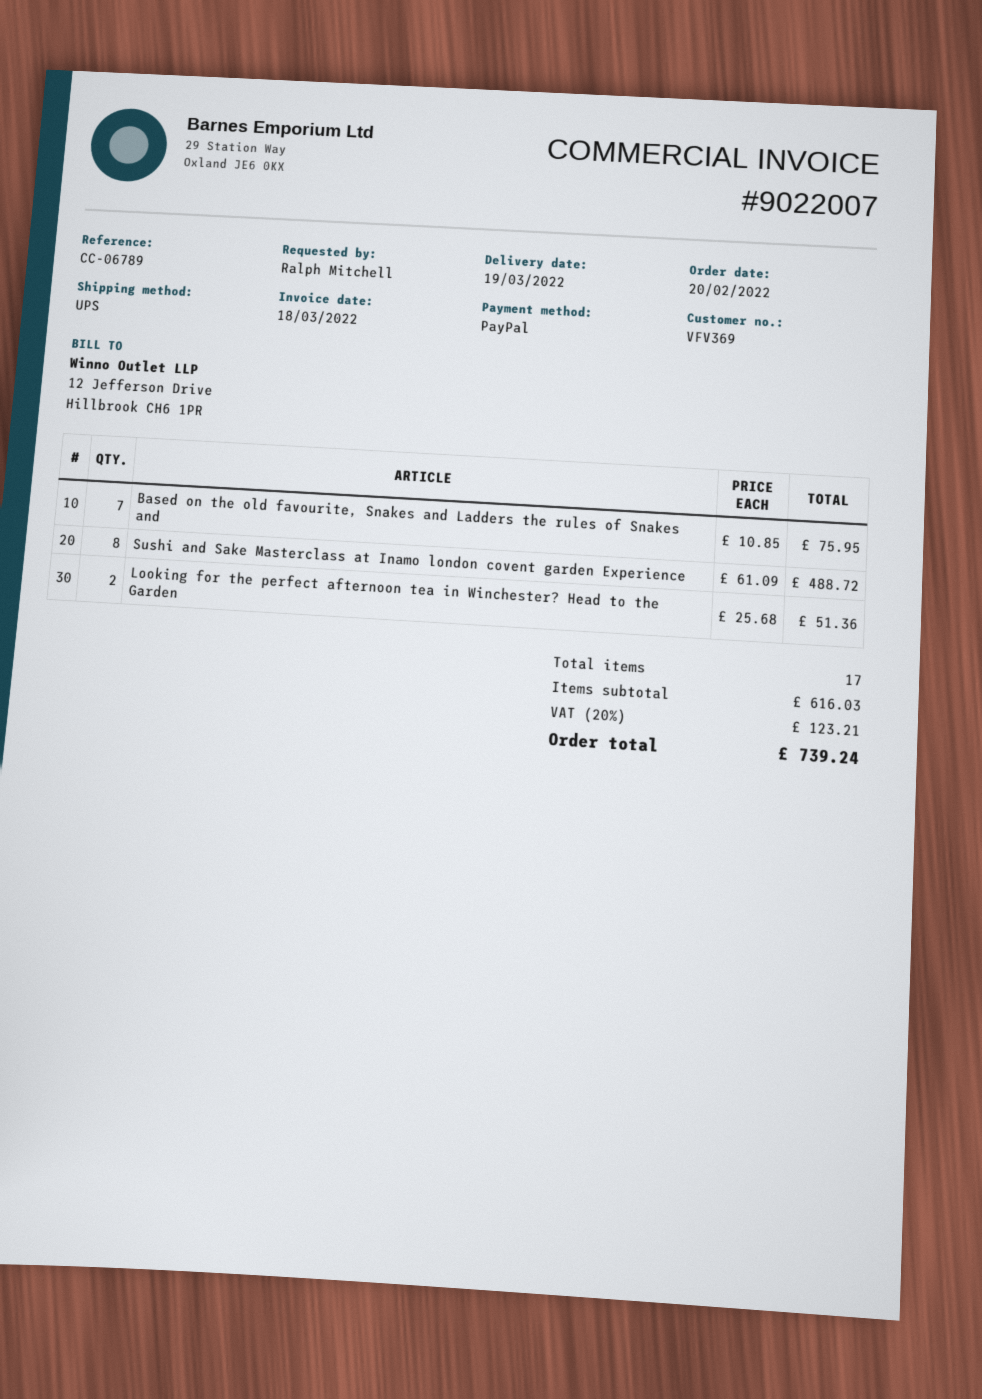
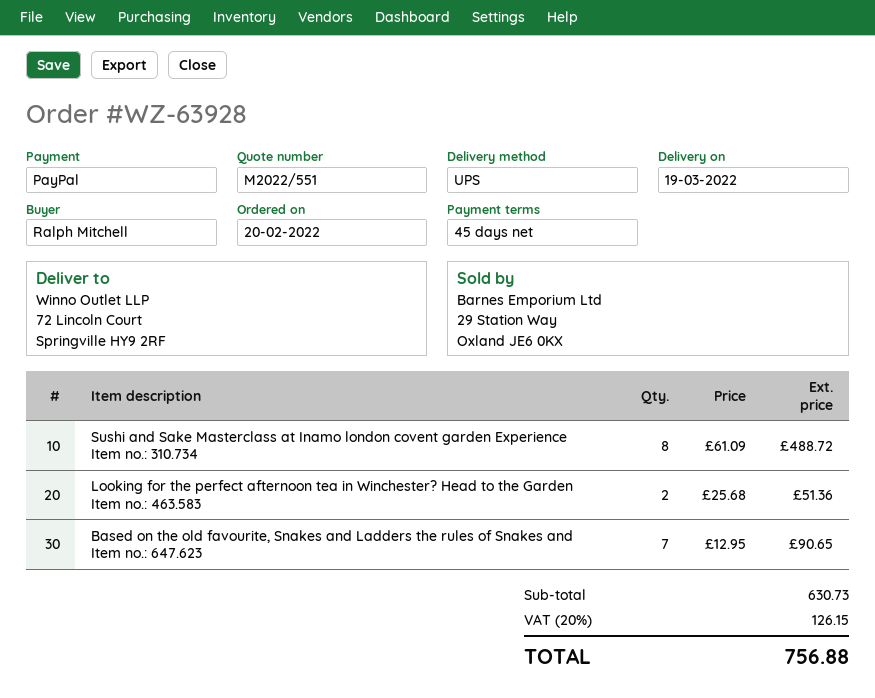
Based on the old favourite, Snakes and Ladders the rules of Snakes and: 7 x 10.85 = 75.95 -> 7 x 12.95 = 90.65
subtotal: 616.03 -> 630.73
tax: 20% = 123.21 -> 20% = 126.15
total: 739.24 -> 756.88

